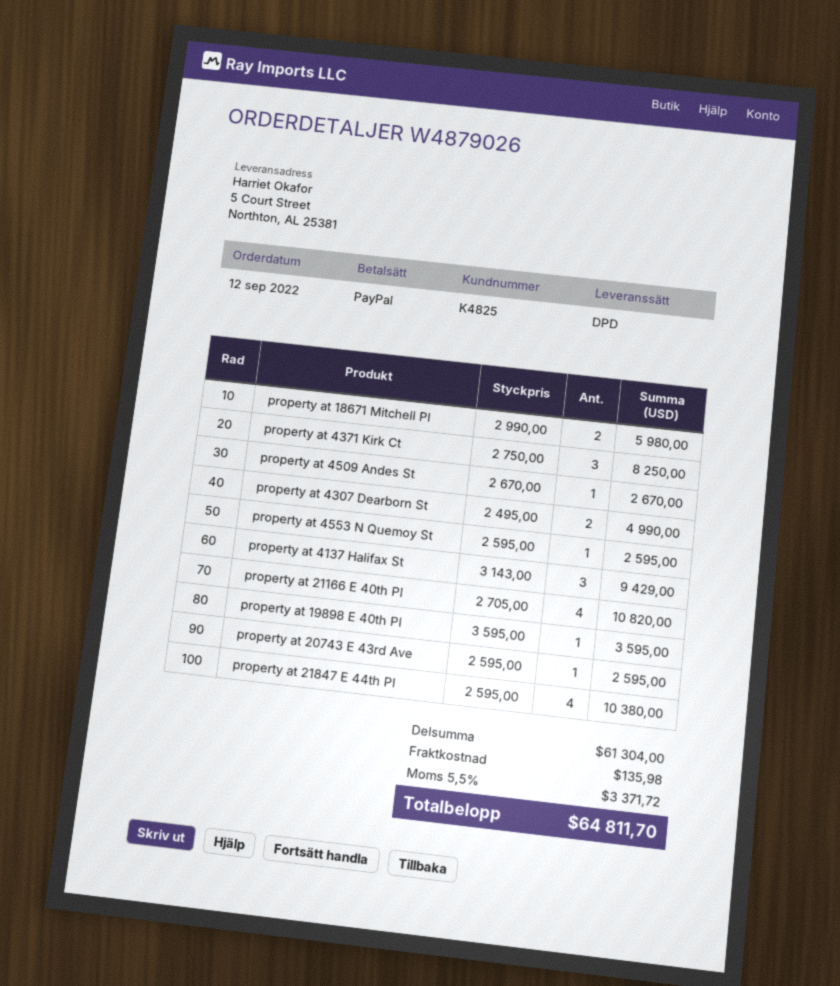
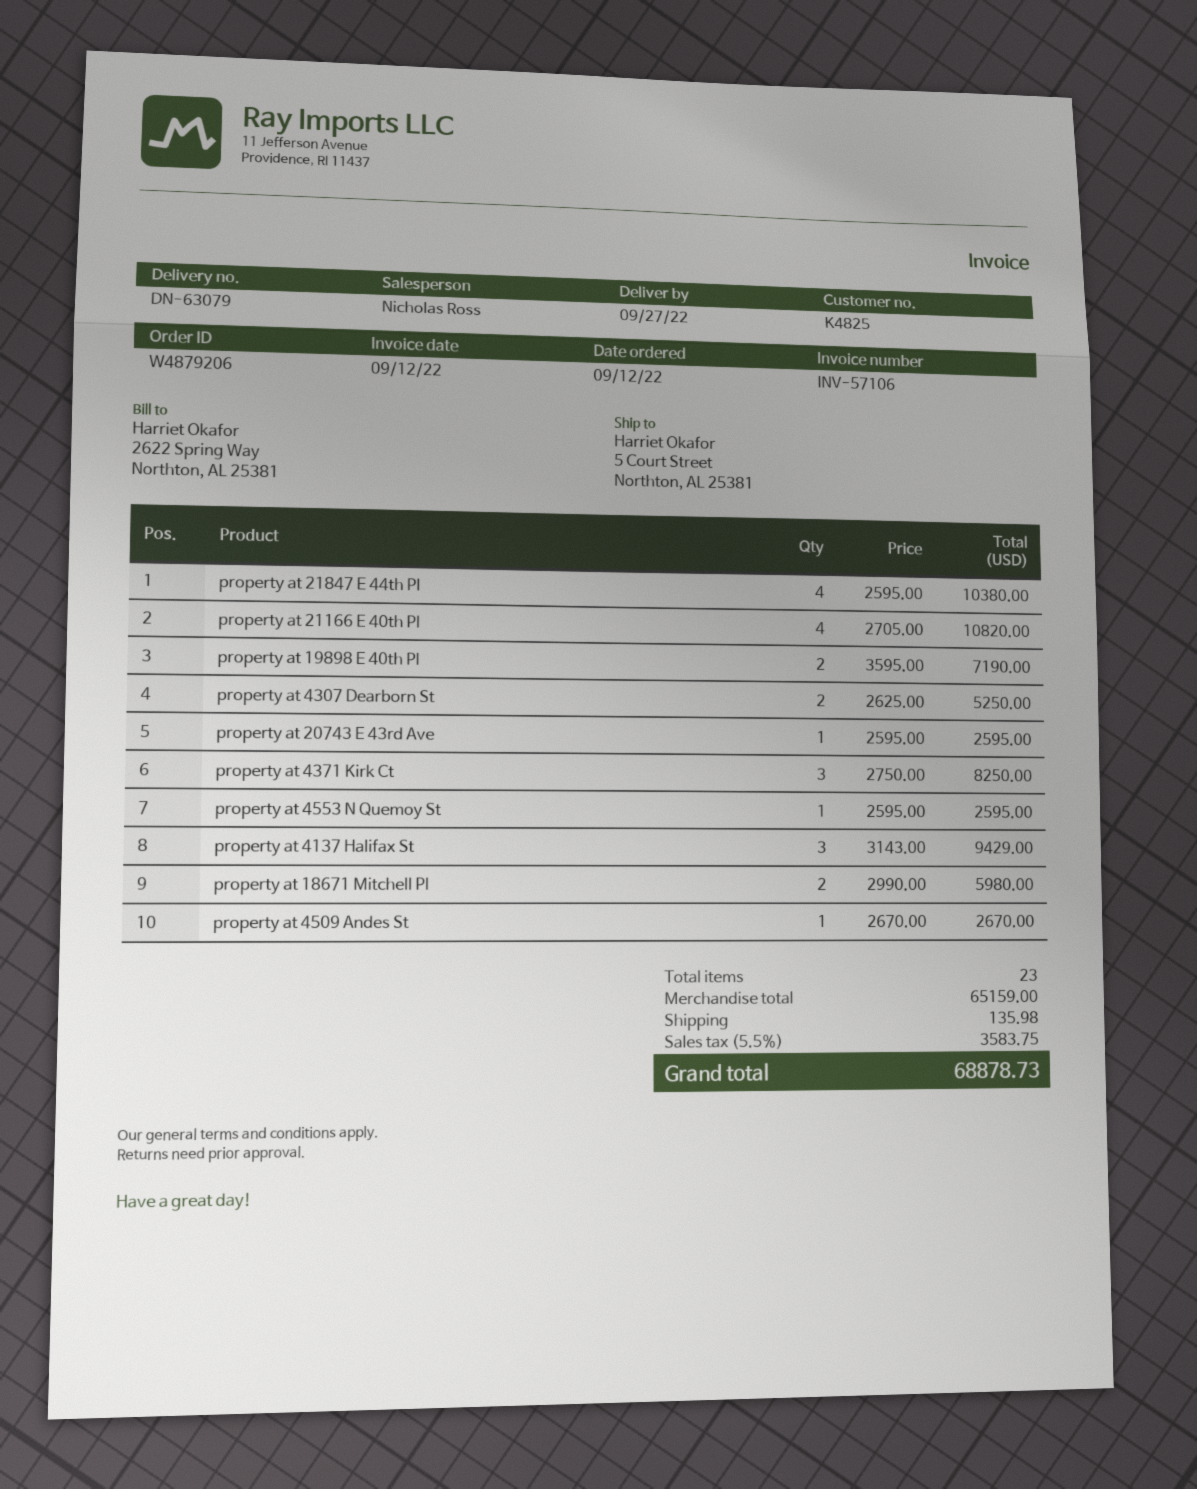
order number: W4879026 -> W4879206
property at 4307 Dearborn St: 2 x 2495.00 = 4990.00 -> 2 x 2625.00 = 5250.00
property at 19898 E 40th Pl: 1 x 3595.00 = 3595.00 -> 2 x 3595.00 = 7190.00
subtotal: 61304.00 -> 65159.00
tax: 5.5% = 3371.72 -> 5.5% = 3583.75
total: 64811.70 -> 68878.73

